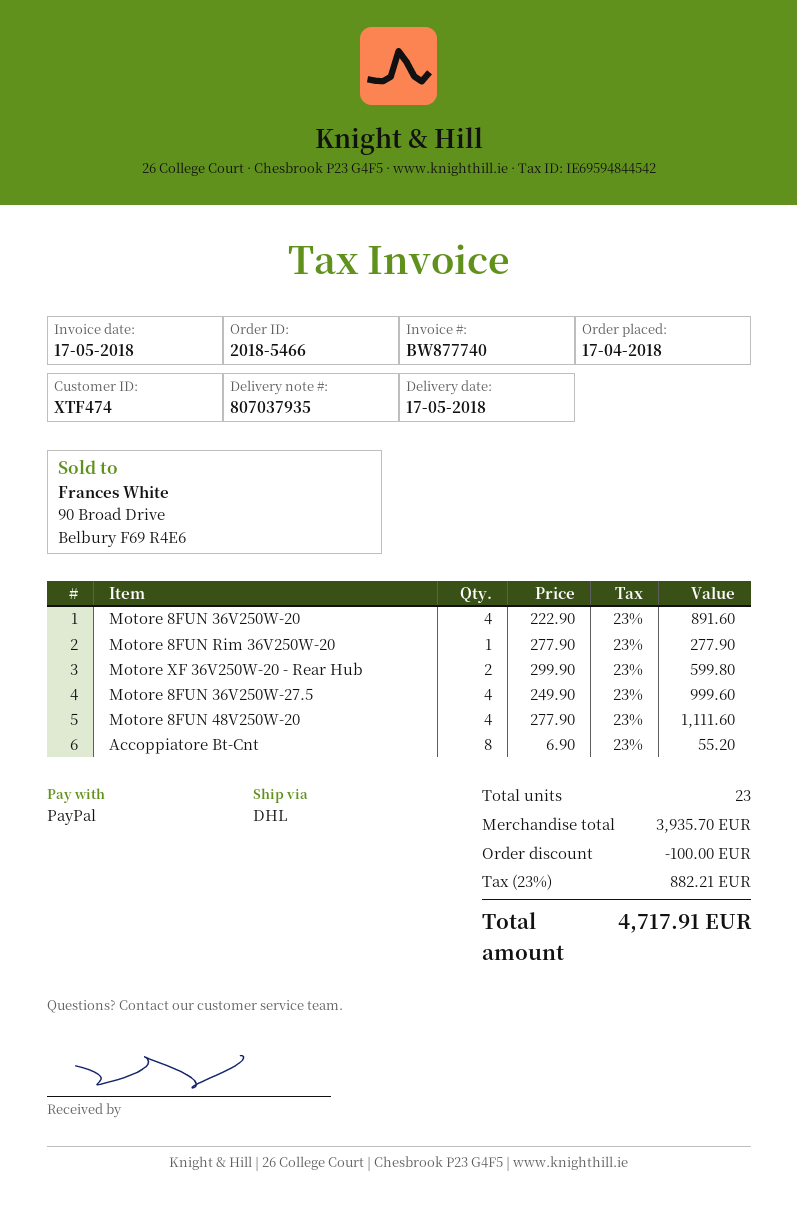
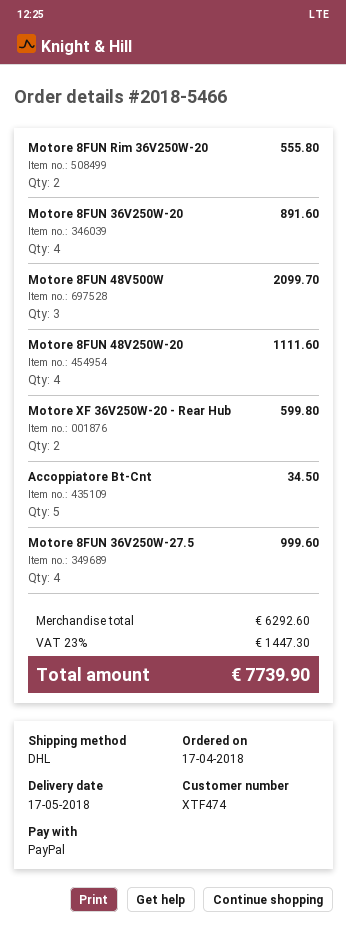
Motore 8FUN Rim 36V250W-20: 1 for 277.90 -> 2 for 555.80
Accoppiatore Bt-Cnt: 8 for 55.20 -> 5 for 34.50
Motore 8FUN 48V500W: none -> 3 for 2099.70
subtotal: 3935.70 -> 6292.60
discount: 100.00 -> none
tax: 23% = 882.21 -> 23% = 1447.30
total: 4717.91 -> 7739.90

